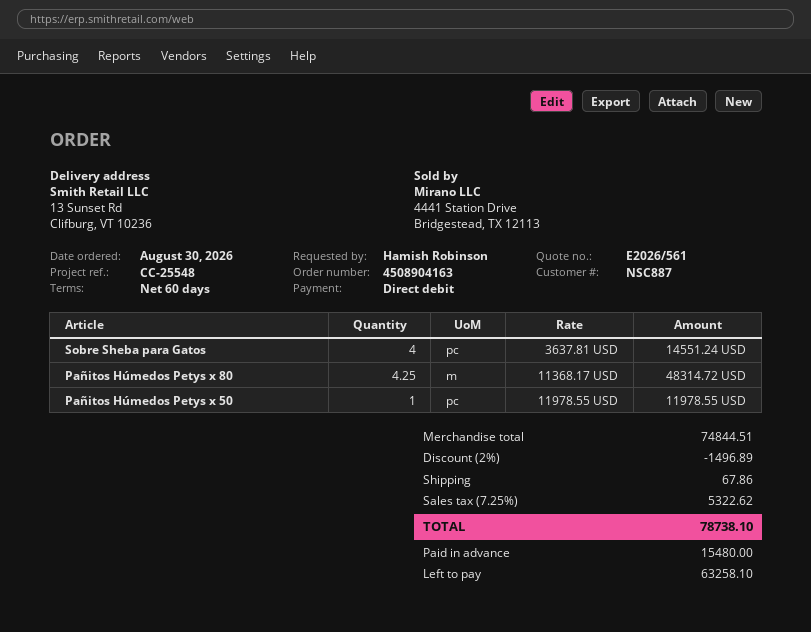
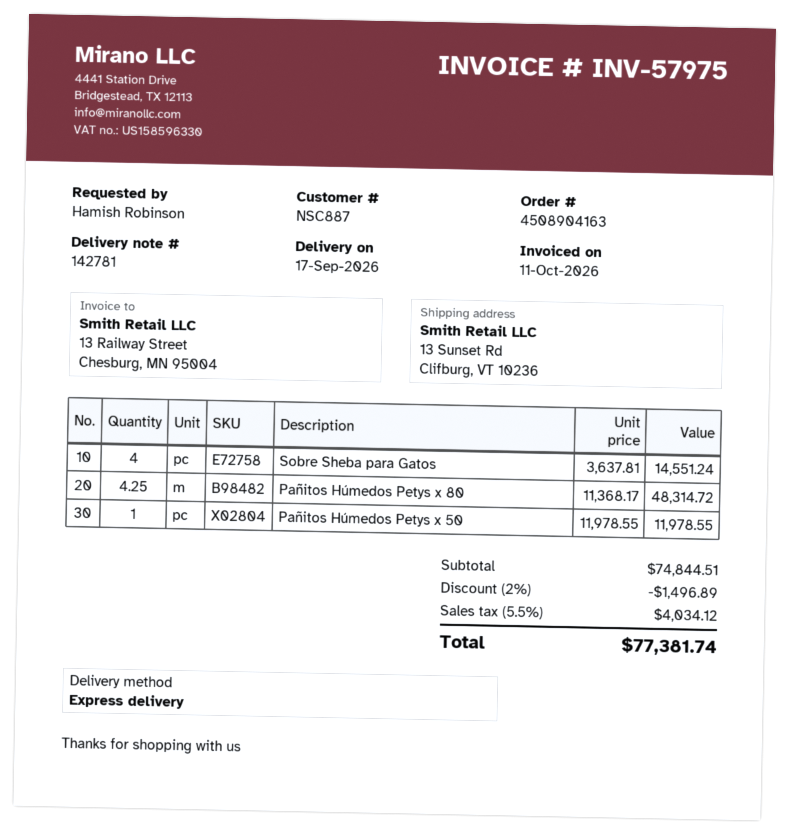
shipping: 67.86 -> none
tax: 7.25% = 5322.62 -> 5.5% = 4034.12
total: 78738.10 -> 77381.74

